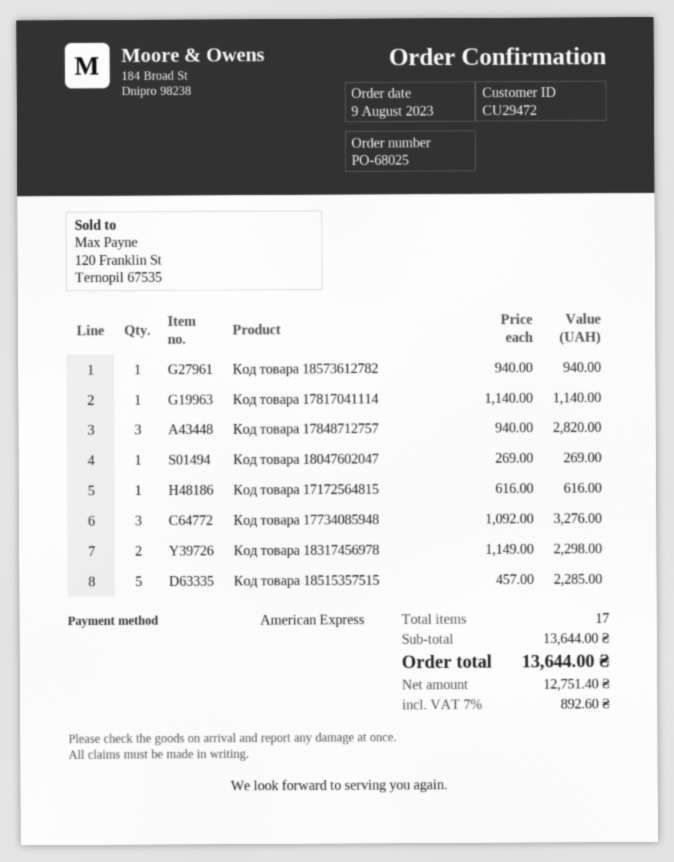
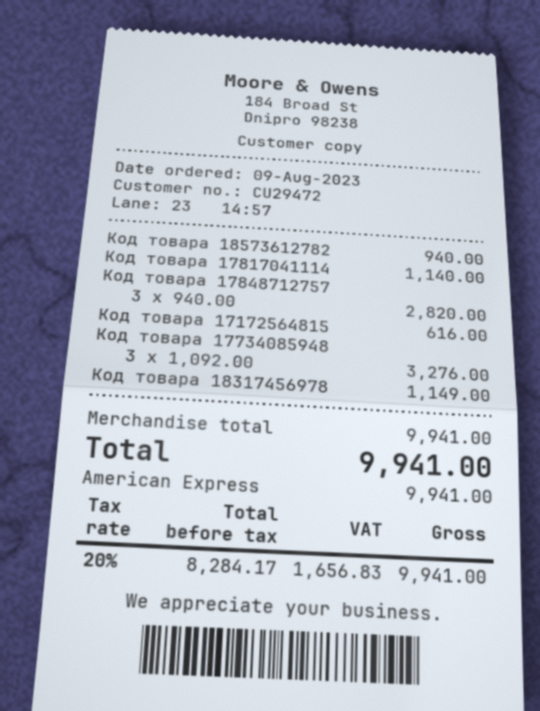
Код товара 18047602047: 1 x 269.00 = 269.00 -> none
Код товара 18317456978: 2 x 1149.00 = 2298.00 -> 1 x 1149.00 = 1149.00
Код товара 18515357515: 5 x 457.00 = 2285.00 -> none
subtotal: 13644.00 -> 9941.00
net: 12751.40 -> 8284.17
tax: 7% = 892.60 -> 20% = 1656.83
total: 13644.00 -> 9941.00

